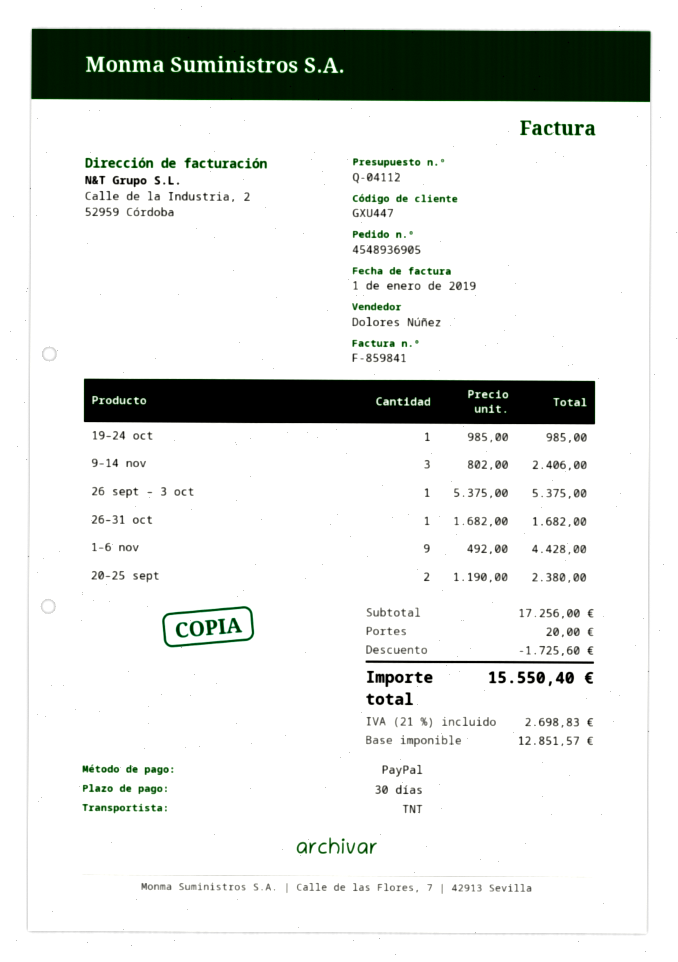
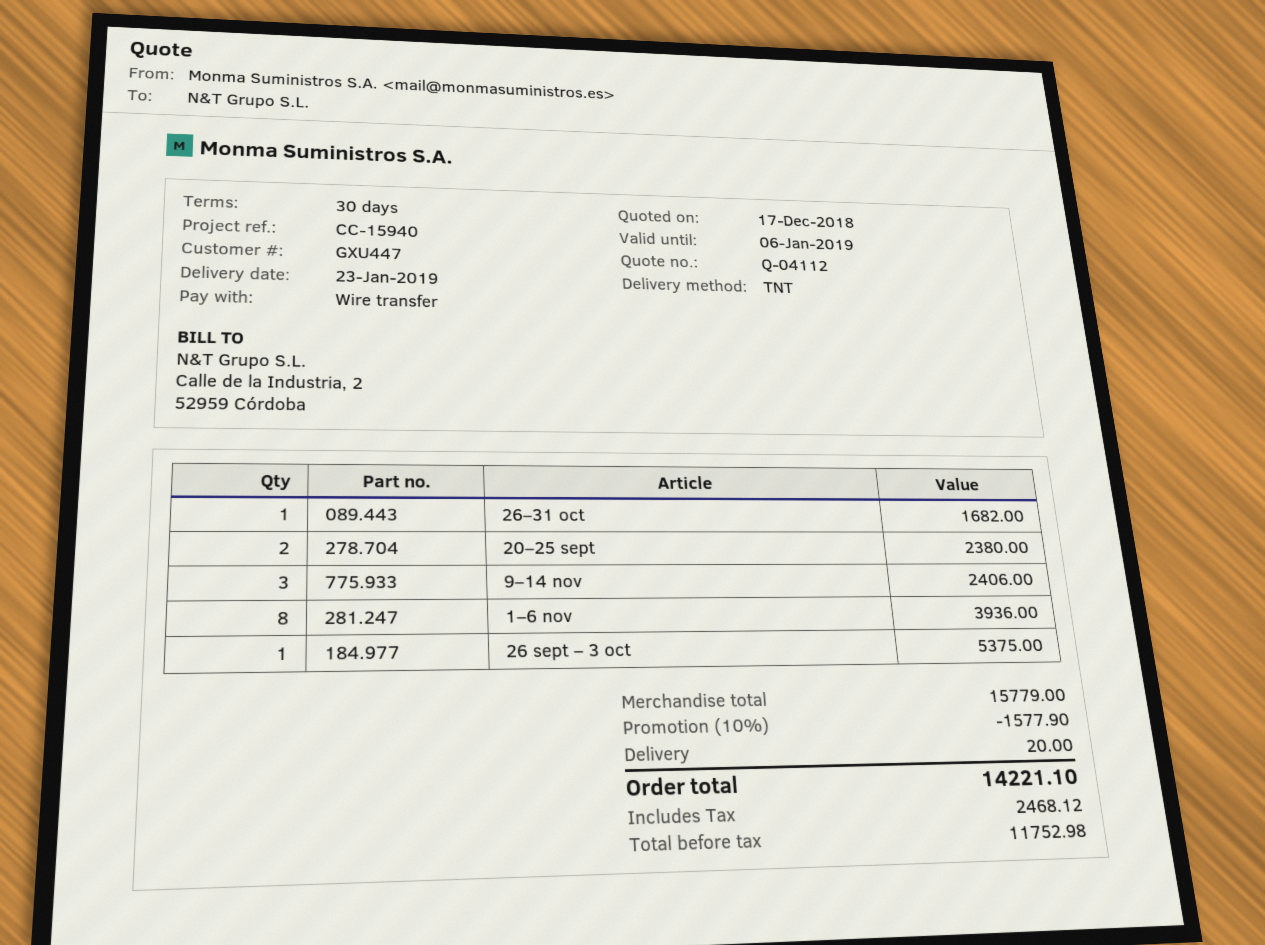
payment method: PayPal -> bank transfer
19–24 oct: 1 for 985.00 -> none
1–6 nov: 9 for 4428.00 -> 8 for 3936.00
subtotal: 17256.00 -> 15779.00
discount: 1725.60 -> 1577.90
net: 12851.57 -> 11752.98
tax: 2698.83 -> 2468.12
total: 15550.40 -> 14221.10

